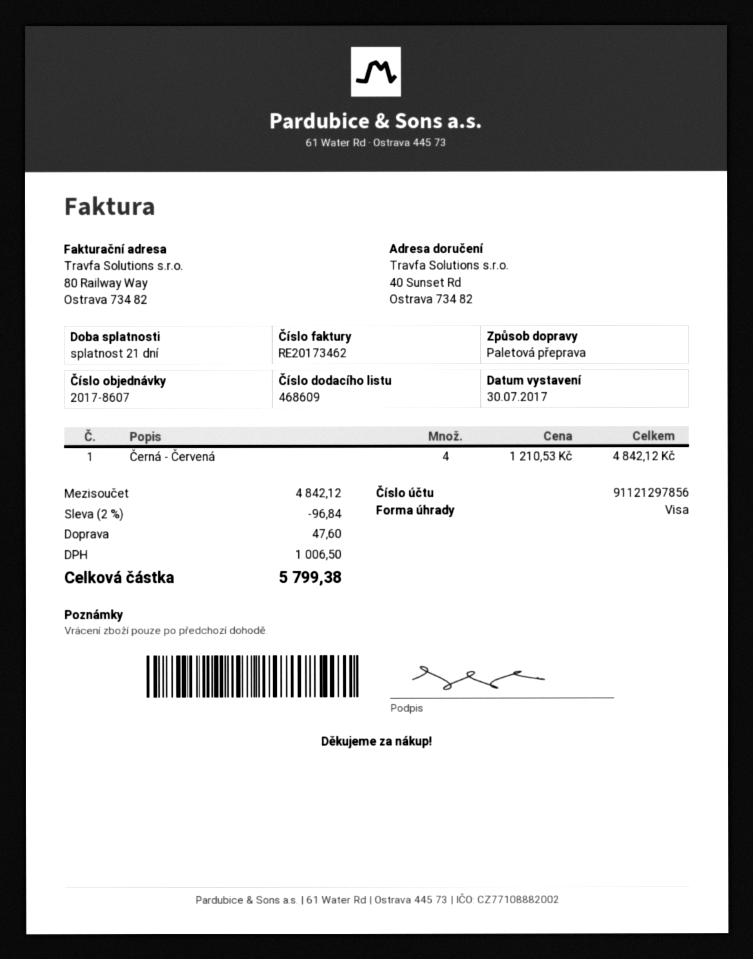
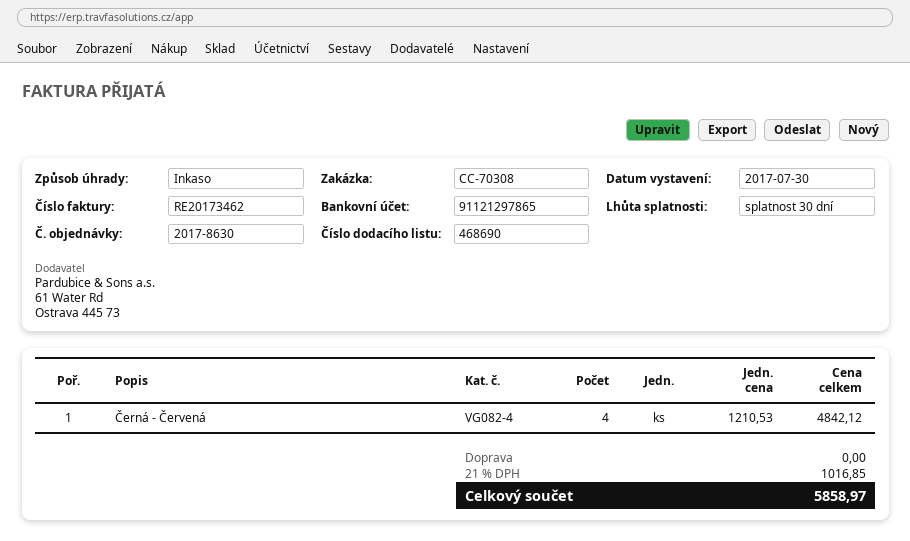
order number: 2017-8607 -> 2017-8630
delivery note number: 468609 -> 468690
payment terms: 21 days -> 30 days
payment method: Visa -> direct debit
bank account: 91121297856 -> 91121297865
discount: 2% = 96.84 -> none
shipping: 47.60 -> 0.00
tax: 1006.50 -> 1016.85
total: 5799.38 -> 5858.97

